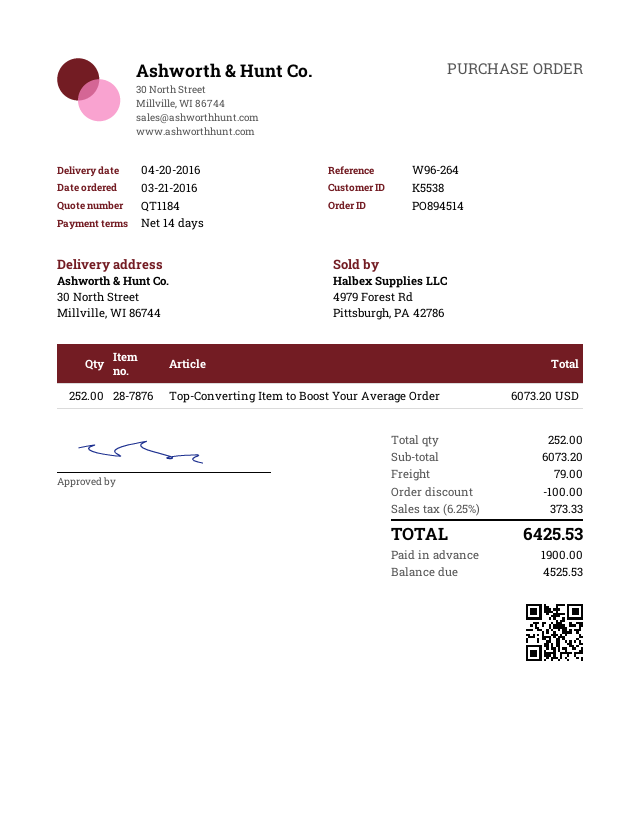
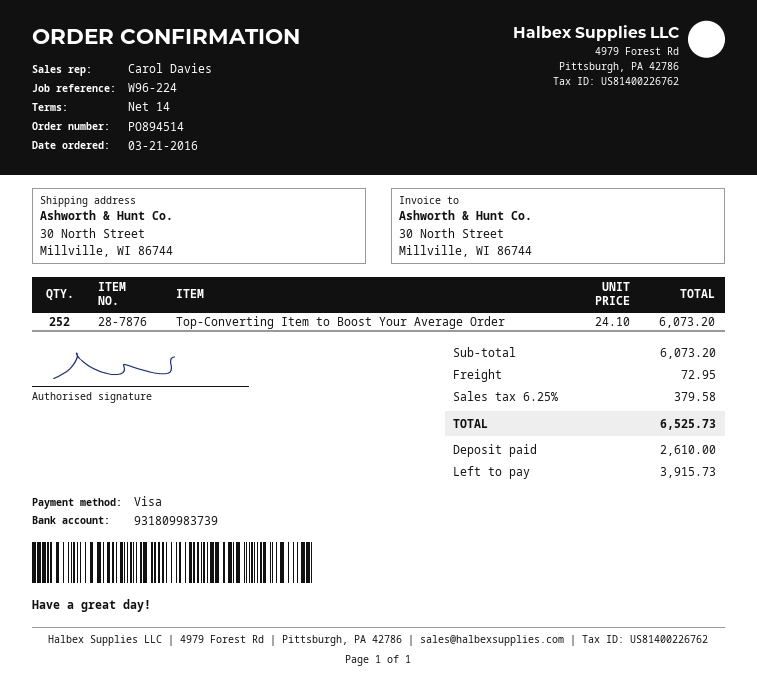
reference: W96-264 -> W96-224
discount: 100.00 -> none
shipping: 79.00 -> 72.95
tax: 6.25% = 373.33 -> 6.25% = 379.58
total: 6425.53 -> 6525.73
deposit: 1900.00 -> 2610.00
balance: 4525.53 -> 3915.73

